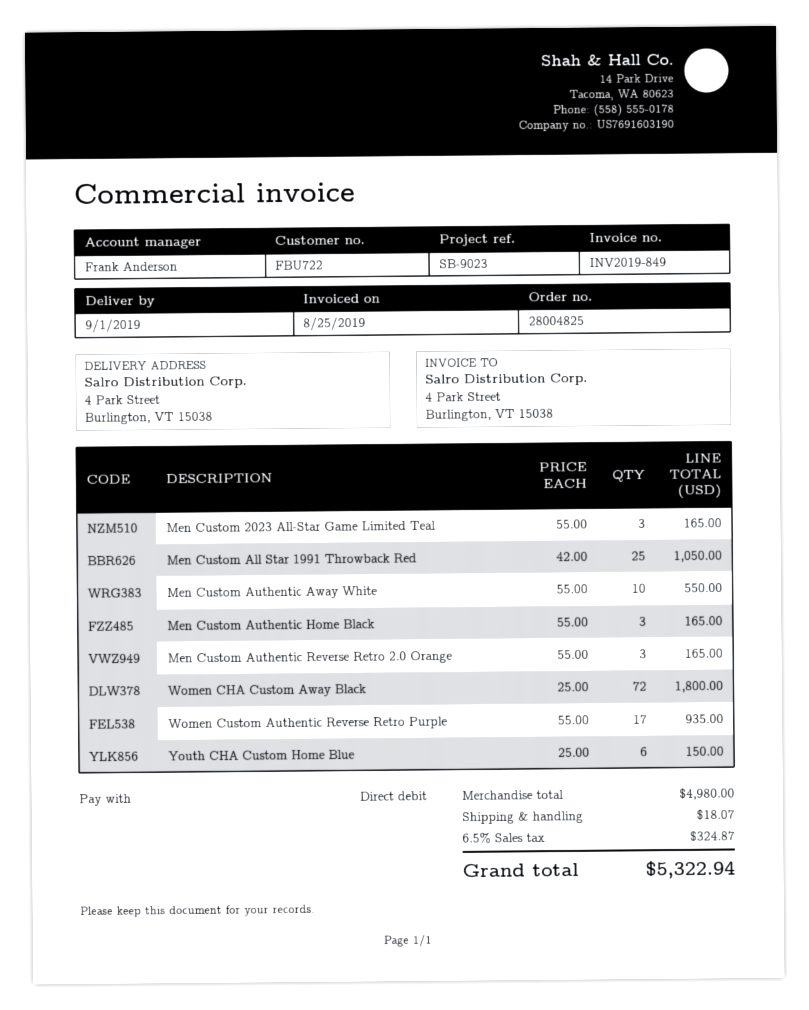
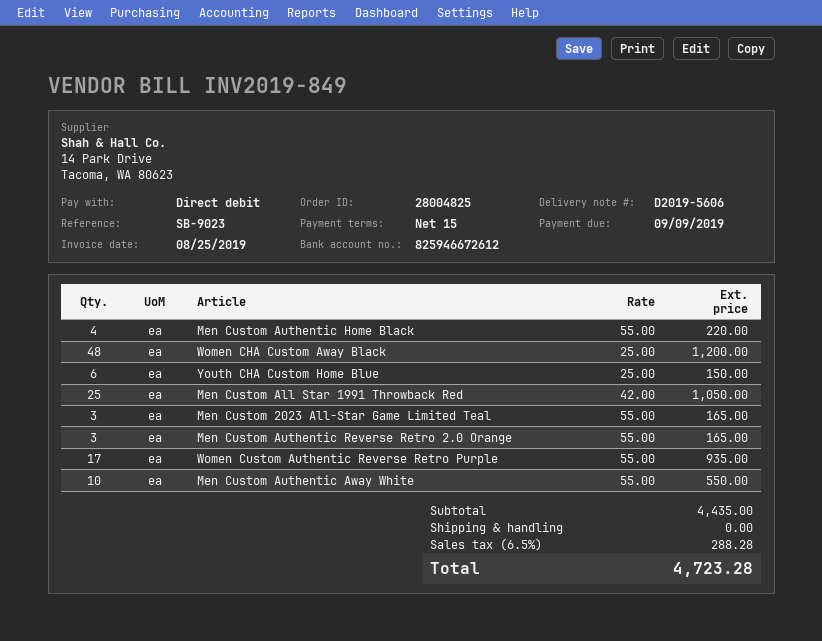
Men Custom Authentic Home Black: 3 x 55.00 = 165.00 -> 4 x 55.00 = 220.00
Women CHA Custom Away Black: 72 x 25.00 = 1800.00 -> 48 x 25.00 = 1200.00
subtotal: 4980.00 -> 4435.00
shipping: 18.07 -> 0.00
tax: 6.5% = 324.87 -> 6.5% = 288.28
total: 5322.94 -> 4723.28

